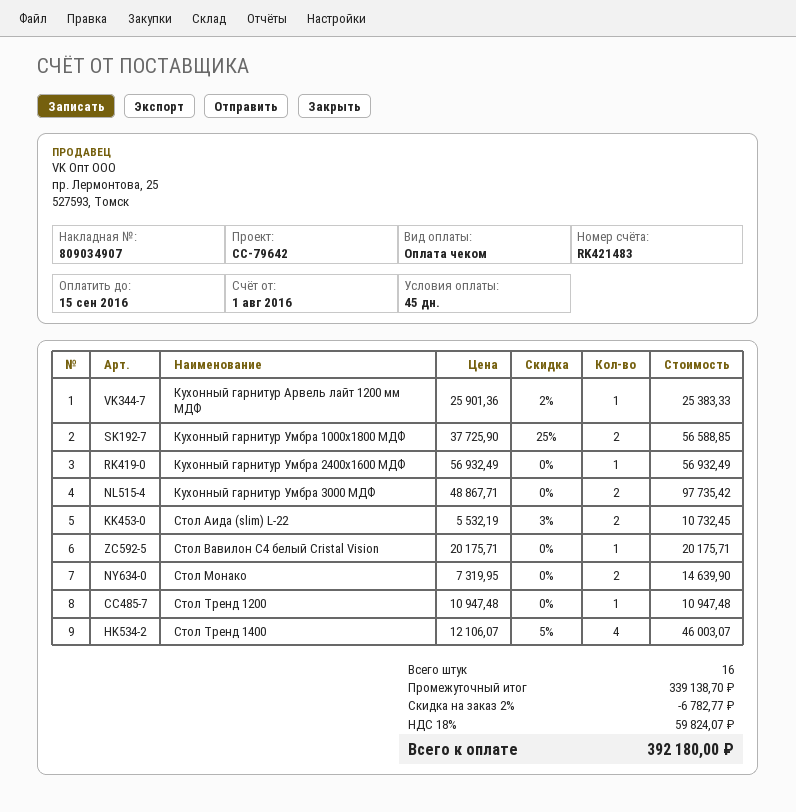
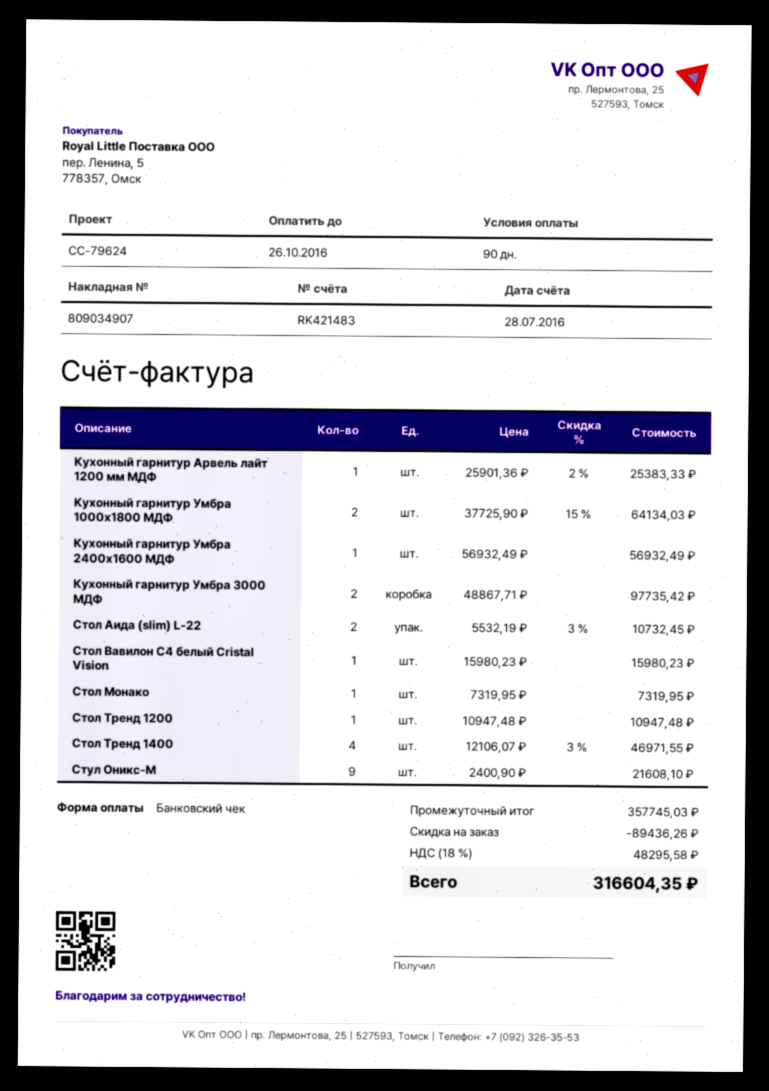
invoice date: 2016-08-01 -> 2016-07-28
payment terms: 45 days -> 90 days
due date: 2016-09-15 -> 2016-10-26
reference: CC-79642 -> CC-79624
Кухонный гарнитур Умбра 1000х1800 МДФ: 2 x 37725.90 - 25% = 56588.85 -> 2 x 37725.90 - 15% = 64134.03
Стол Вавилон С4 белый Cristal Vision: 1 x 20175.71 = 20175.71 -> 1 x 15980.23 = 15980.23
Стол Монако: 2 x 7319.95 = 14639.90 -> 1 x 7319.95 = 7319.95
Стол Тренд 1400: 4 x 12106.07 - 5% = 46003.07 -> 4 x 12106.07 - 3% = 46971.55
Стул Оникс-М: none -> 9 x 2400.90 = 21608.10
subtotal: 339138.70 -> 357745.03
discount: 6782.77 -> 89436.26
tax: 18% = 59824.07 -> 18% = 48295.58
total: 392180.00 -> 316604.35

